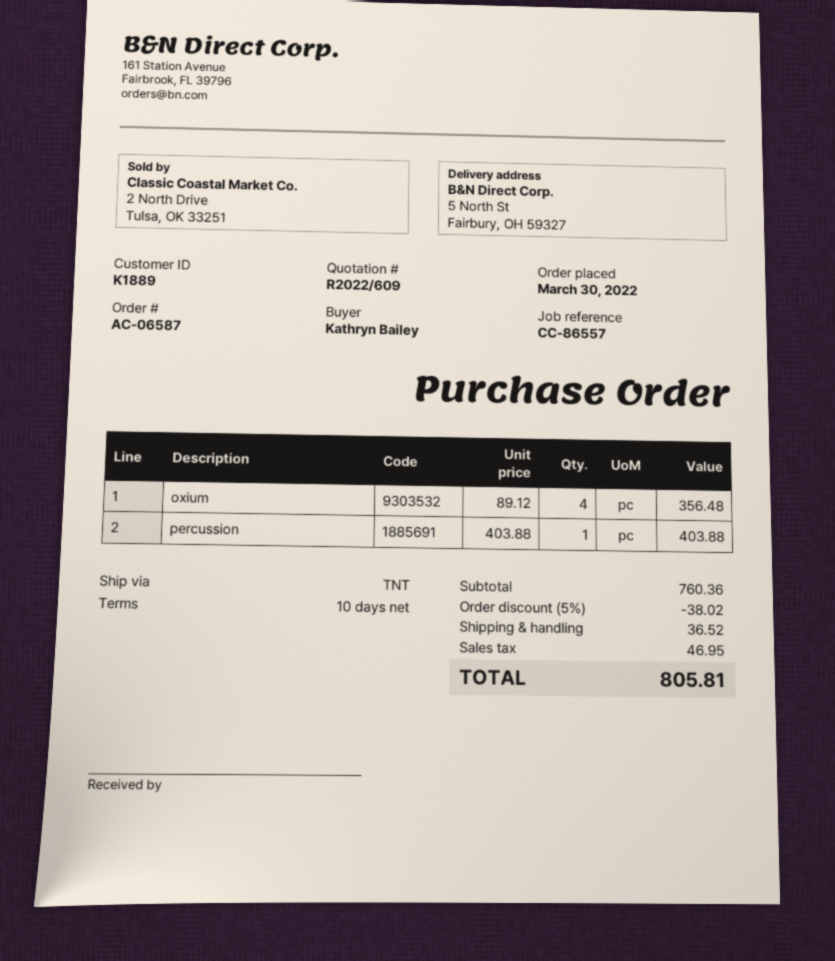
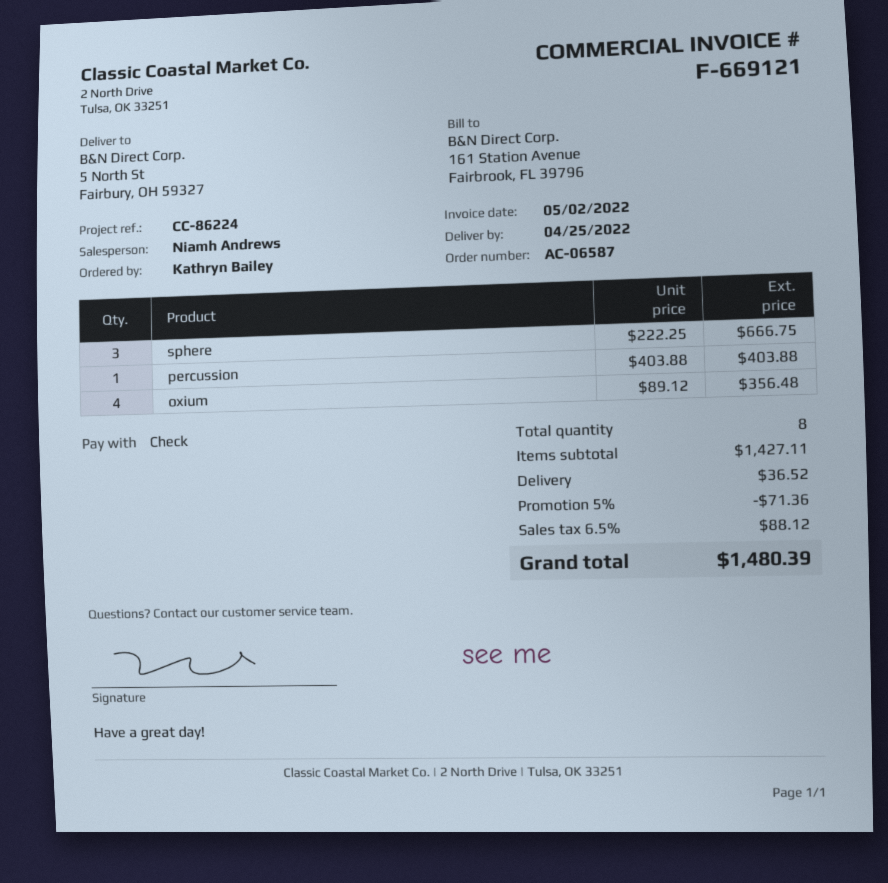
reference: CC-86557 -> CC-86224
sphere: none -> 3 x 222.25 = 666.75
subtotal: 760.36 -> 1427.11
discount: 5% = 38.02 -> 5% = 71.36
tax: 46.95 -> 88.12
total: 805.81 -> 1480.39

